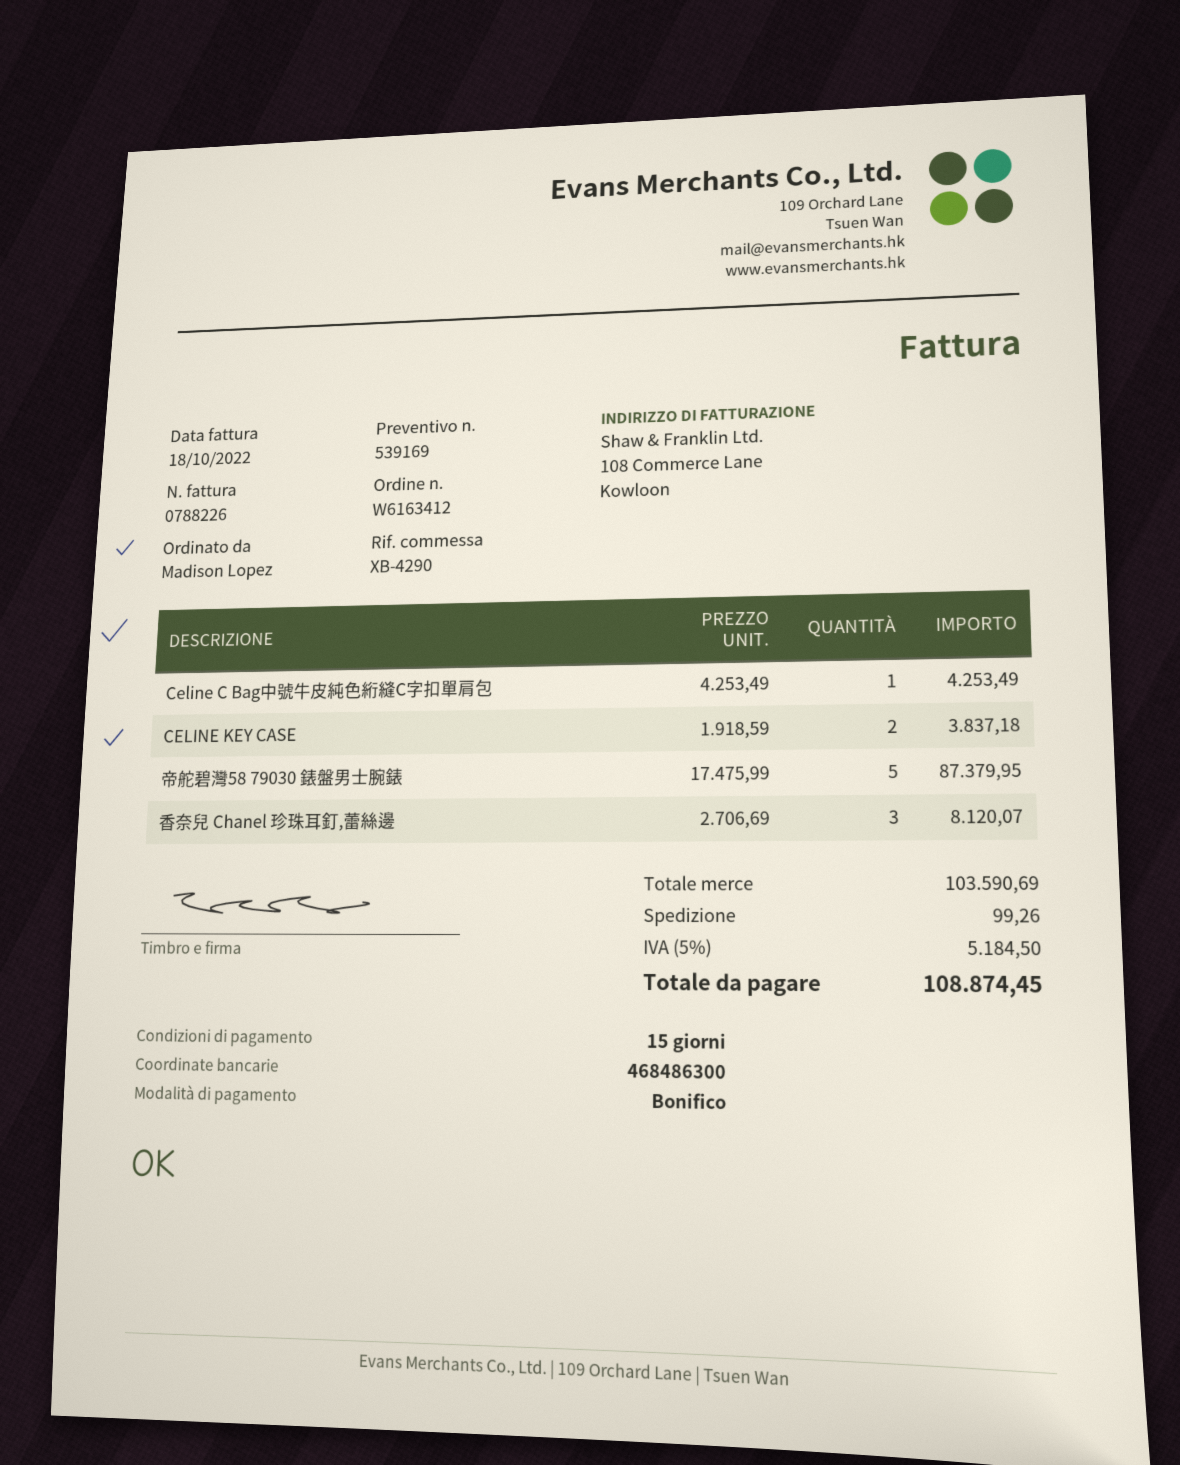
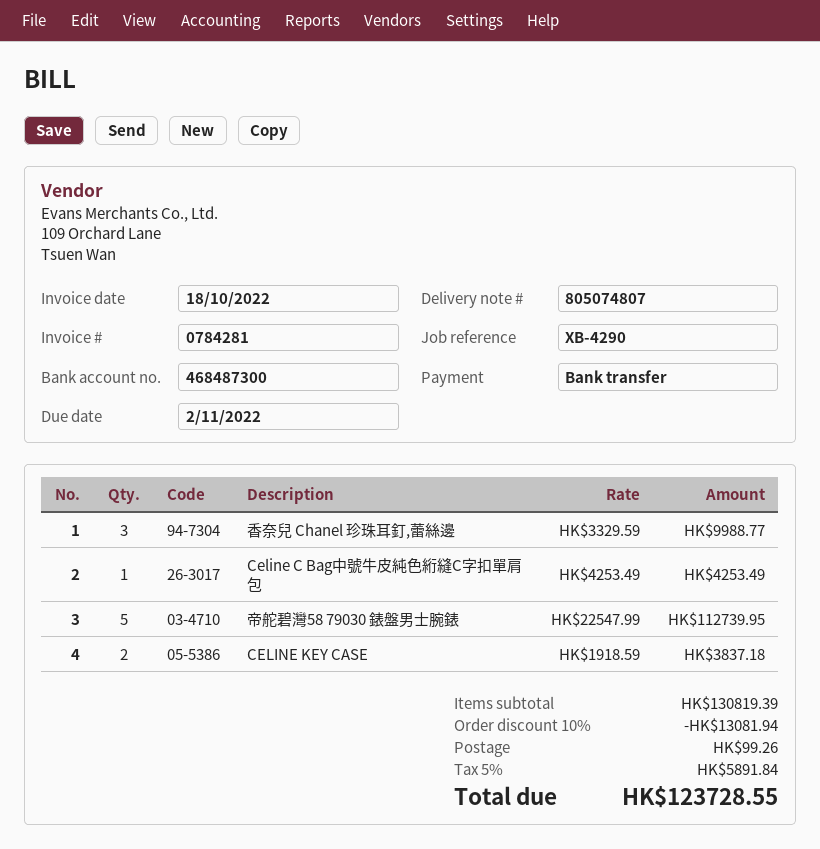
invoice number: 0788226 -> 0784281
bank account: 468486300 -> 468487300
帝舵碧灣58 79030 錶盤男士腕錶: 5 x 17475.99 = 87379.95 -> 5 x 22547.99 = 112739.95
香奈兒 Chanel 珍珠耳釘,蕾絲邊: 3 x 2706.69 = 8120.07 -> 3 x 3329.59 = 9988.77
subtotal: 103590.69 -> 130819.39
discount: none -> 10% = 13081.94
tax: 5% = 5184.50 -> 5% = 5891.84
total: 108874.45 -> 123728.55

